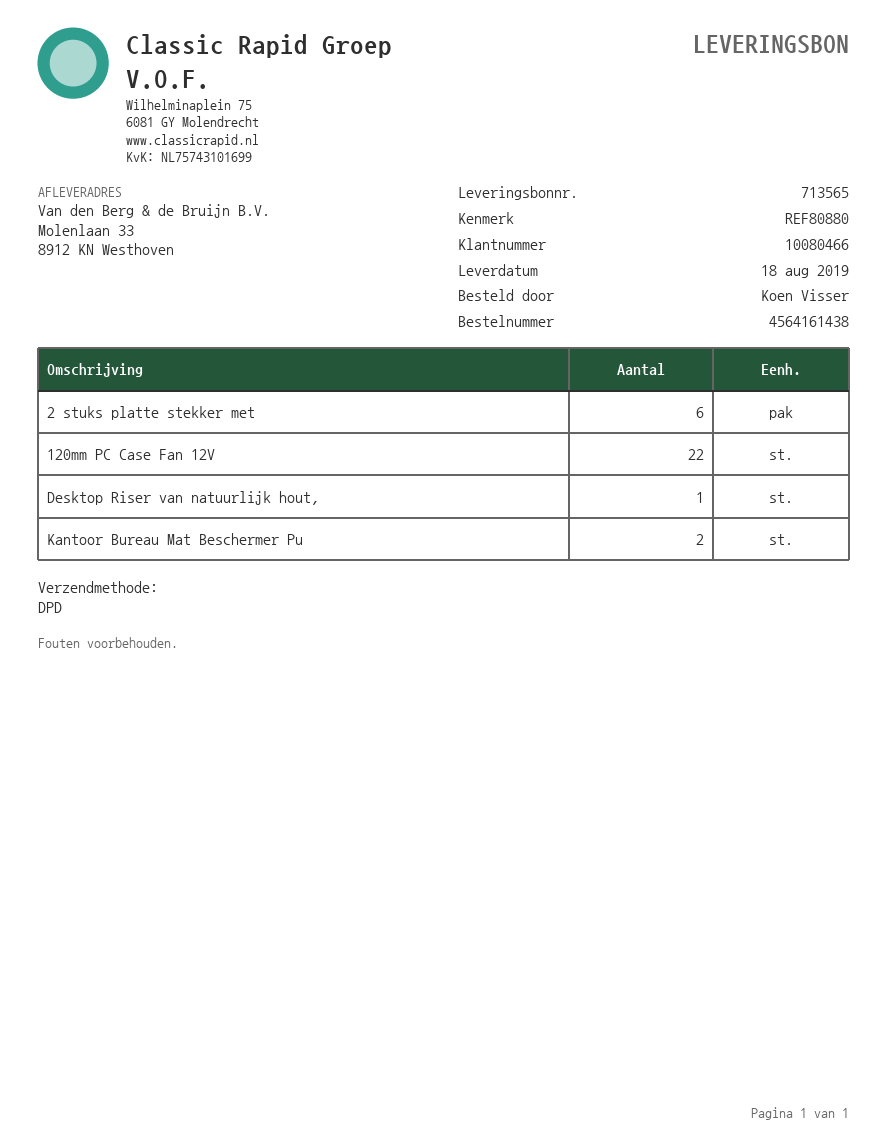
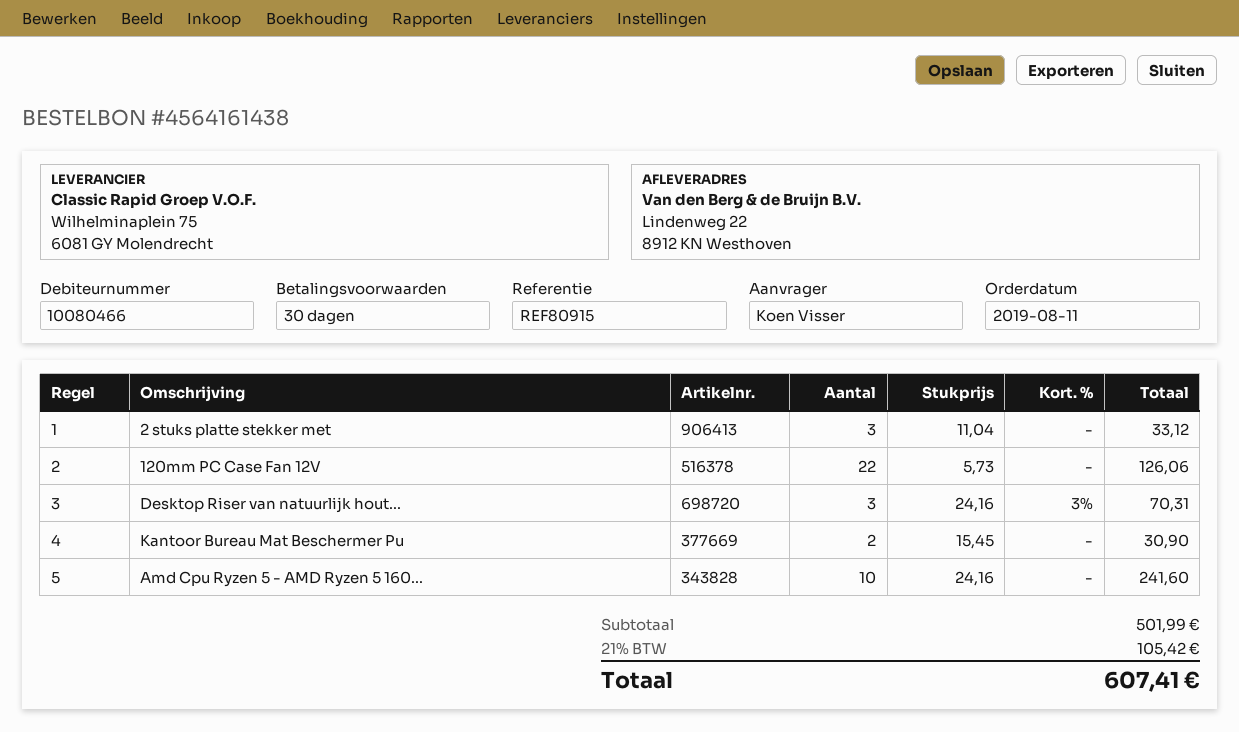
reference: REF80880 -> REF80915
ship to: Molenlaan 33, 8912 KN Westhoven -> Lindenweg 22, 8912 KN Westhoven
2 stuks platte stekker met: 6 -> 3
Desktop Riser van natuurlijk hout,: 1 -> 3
Amd Cpu Ryzen 5 - AMD Ryzen 5 160...: none -> 10

